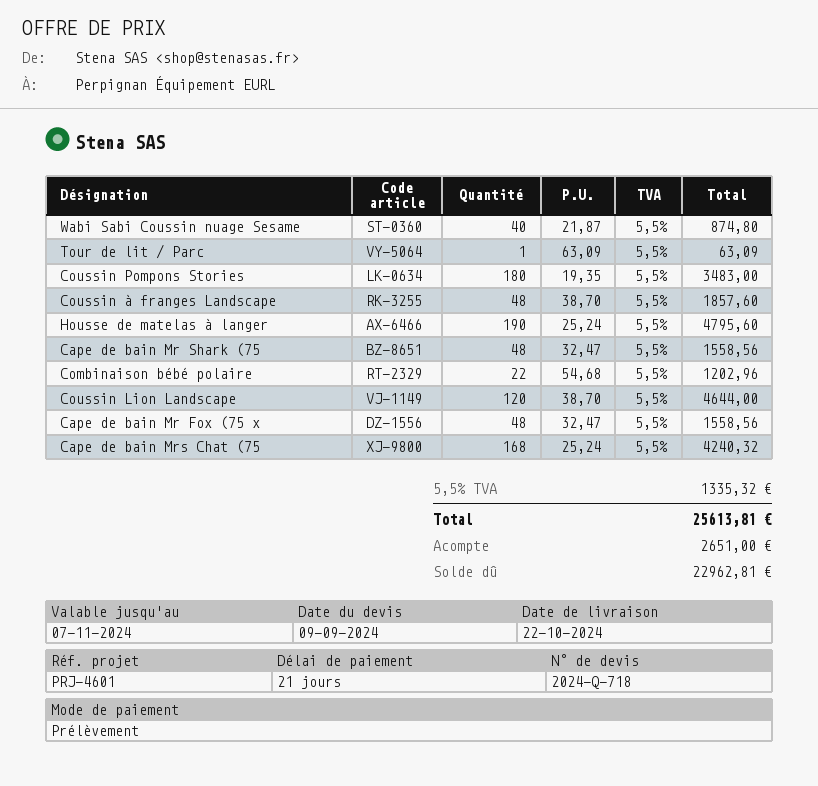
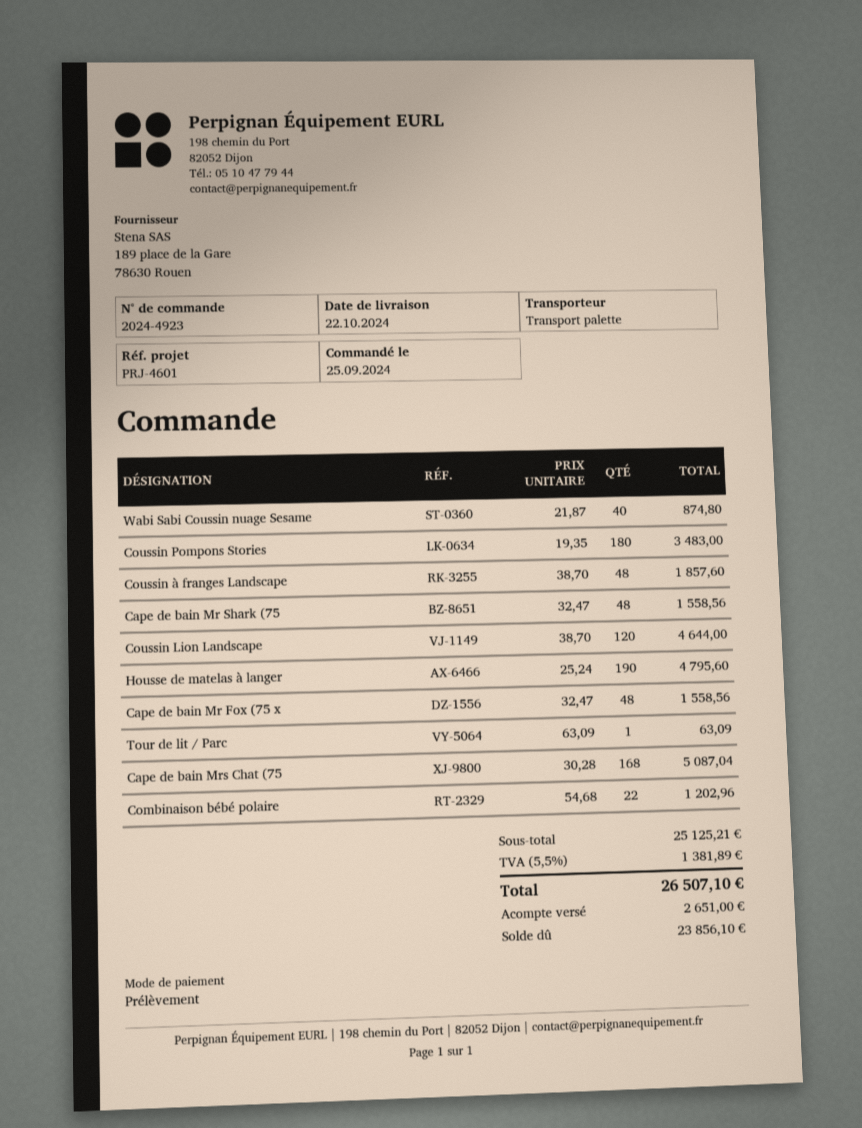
Cape de bain Mrs Chat (75: 168 x 25.24 = 4240.32 -> 168 x 30.28 = 5087.04
tax: 5.5% = 1335.32 -> 5.5% = 1381.89
total: 25613.81 -> 26507.10
balance: 22962.81 -> 23856.10

